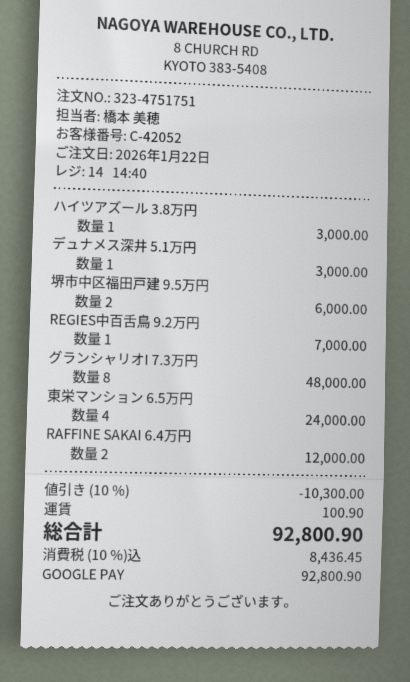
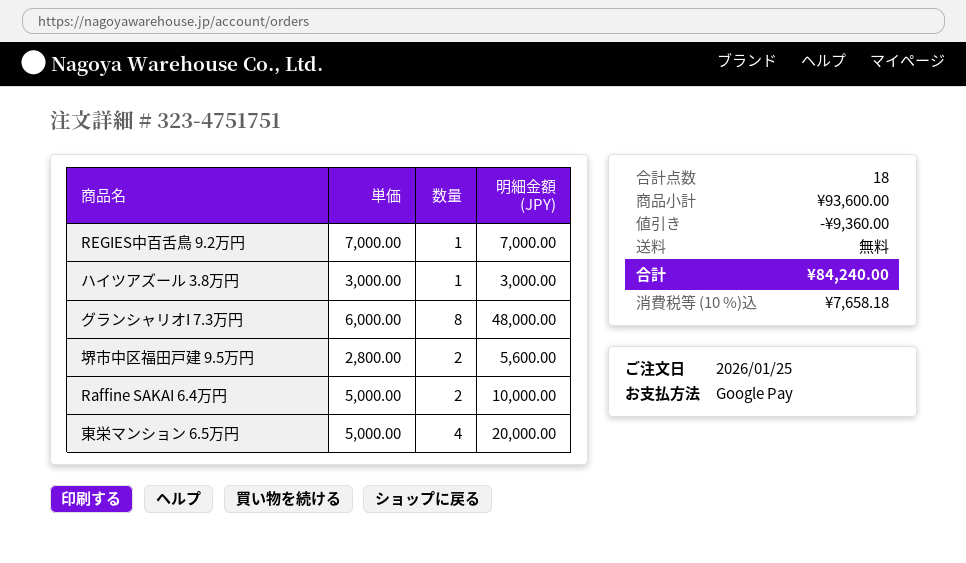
order date: 2026-01-22 -> 2026-01-25
デュナメス深井 5.1万円: 1 for 3000.00 -> none
堺市中区福田戸建 9.5万円: 2 for 6000.00 -> 2 for 5600.00
東栄マンション 6.5万円: 4 for 24000.00 -> 4 for 20000.00
RAFFINE SAKAI 6.4万円: 2 for 12000.00 -> 2 for 10000.00
discount: 10300.00 -> 9360.00
shipping: 100.90 -> 0.00
tax: 10% = 8436.45 -> 10% = 7658.18
total: 92800.90 -> 84240.00

